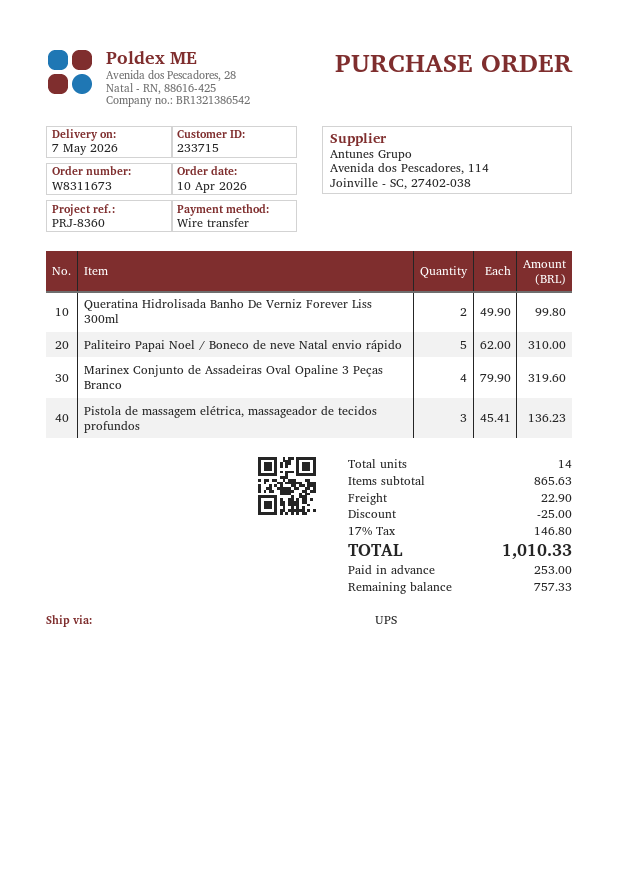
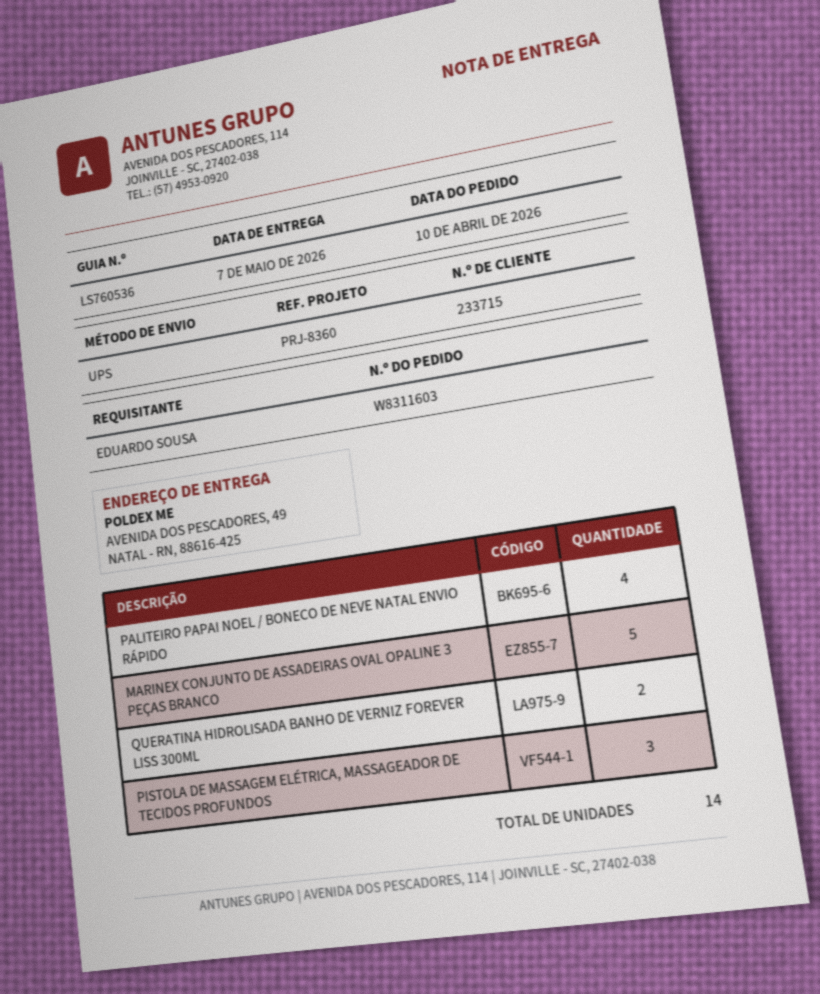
order number: W8311673 -> W8311603
Paliteiro Papai Noel / Boneco de neve Natal envio rápido: 5 -> 4
Marinex Conjunto de Assadeiras Oval Opaline 3 Peças Branco: 4 -> 5

